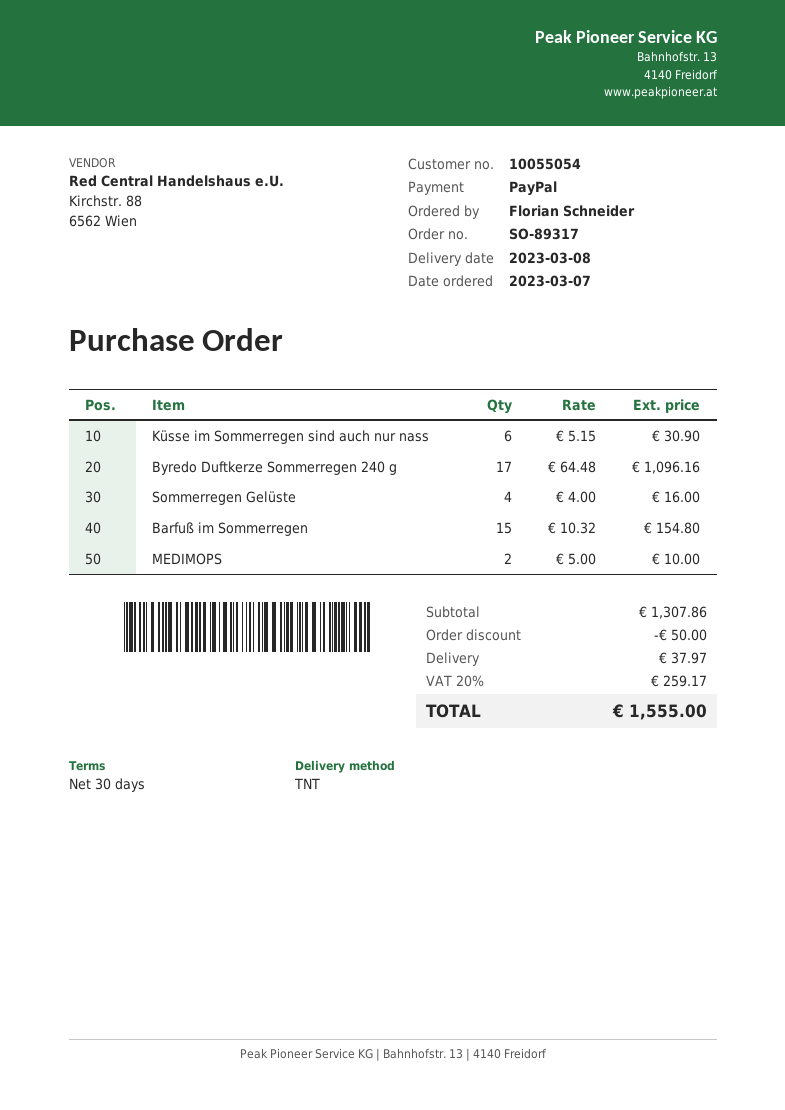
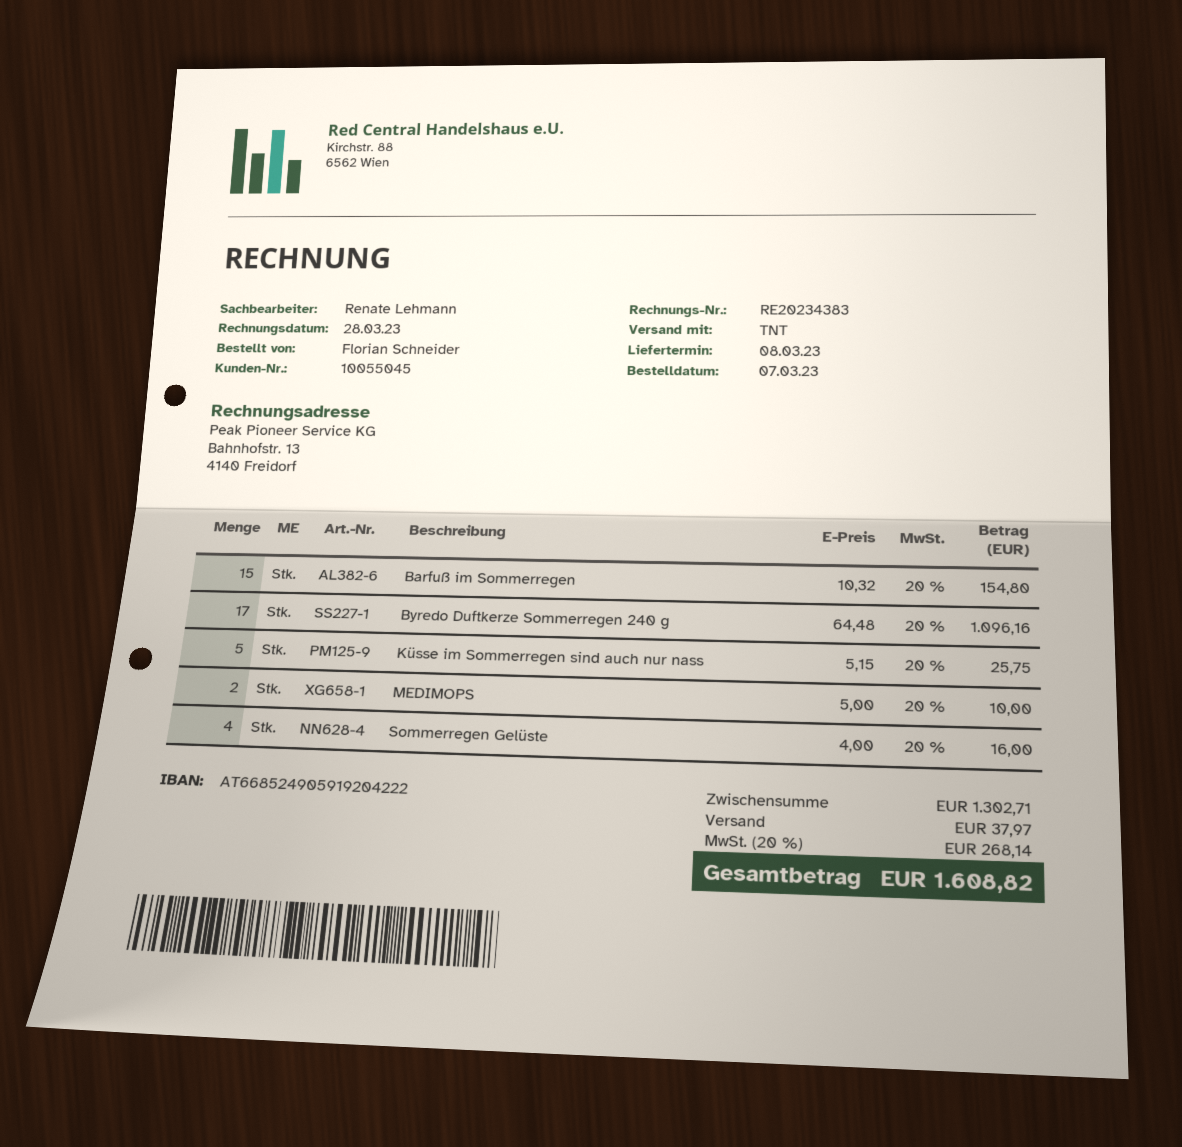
customer number: 10055054 -> 10055045
Küsse im Sommerregen sind auch nur nass: 6 x 5.15 = 30.90 -> 5 x 5.15 = 25.75
subtotal: 1307.86 -> 1302.71
discount: 50.00 -> none
tax: 20% = 259.17 -> 20% = 268.14
total: 1555.00 -> 1608.82

